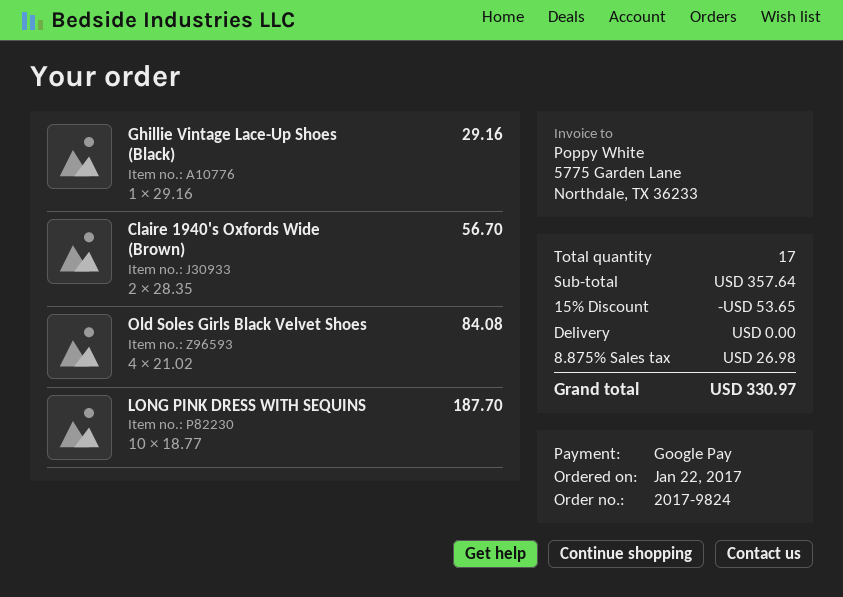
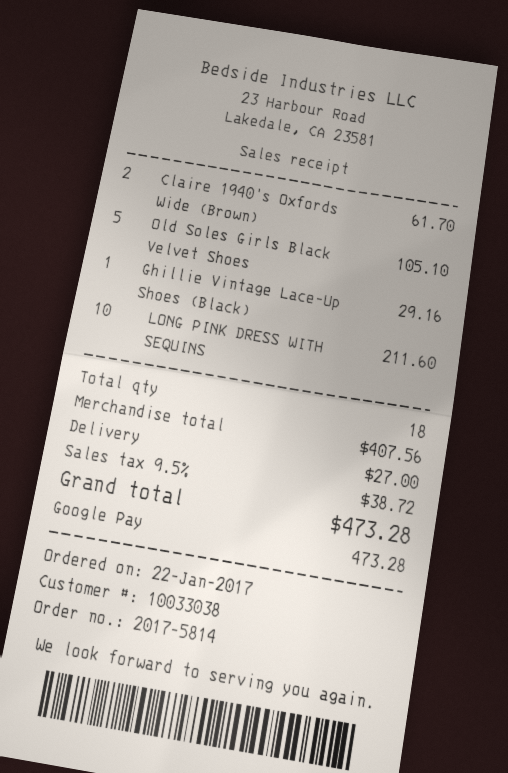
order number: 2017-9824 -> 2017-5814
Claire 1940's Oxfords Wide (Brown): 2 for 56.70 -> 2 for 61.70
Old Soles Girls Black Velvet Shoes: 4 for 84.08 -> 5 for 105.10
LONG PINK DRESS WITH SEQUINS: 10 for 187.70 -> 10 for 211.60
total quantity: 17 -> 18
subtotal: 357.64 -> 407.56
discount: 15% = 53.65 -> none
shipping: 0.00 -> 27.00
tax: 8.875% = 26.98 -> 9.5% = 38.72
total: 330.97 -> 473.28

